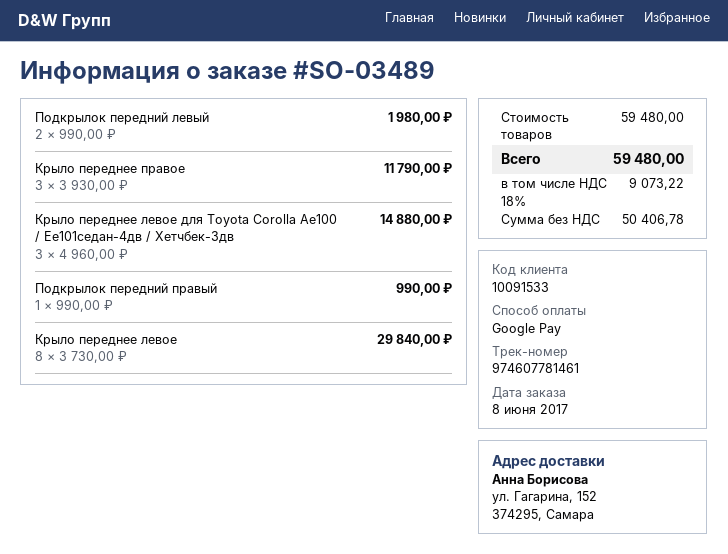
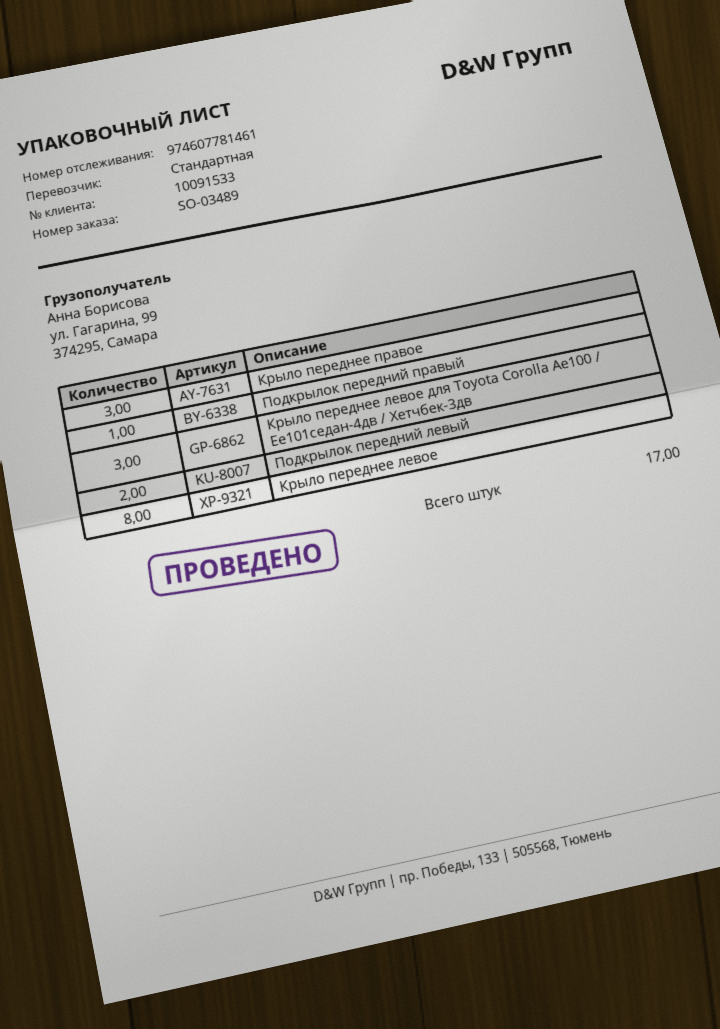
ship to: ул. Гагарина, 152, 374295, Самара -> ул. Гагарина, 99, 374295, Самара

